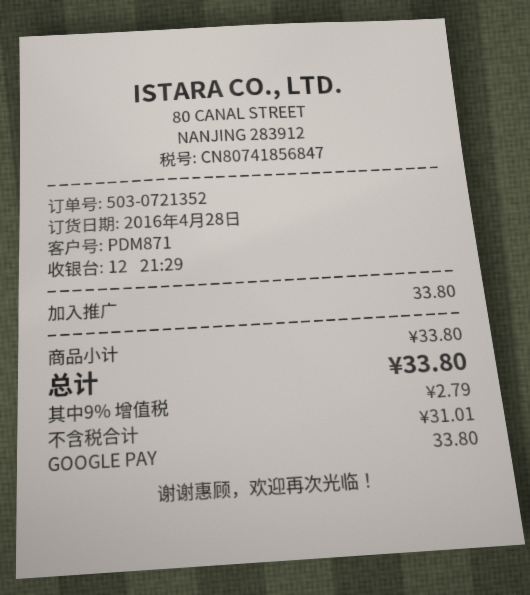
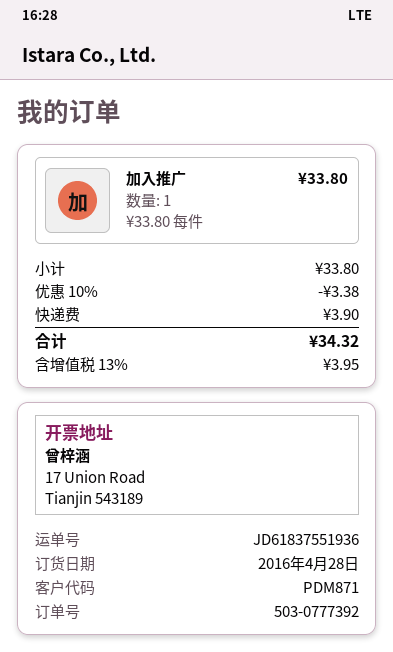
order number: 503-0721352 -> 503-0777392
discount: none -> 10% = 3.38
shipping: none -> 3.90
tax: 9% = 2.79 -> 13% = 3.95
total: 33.80 -> 34.32

